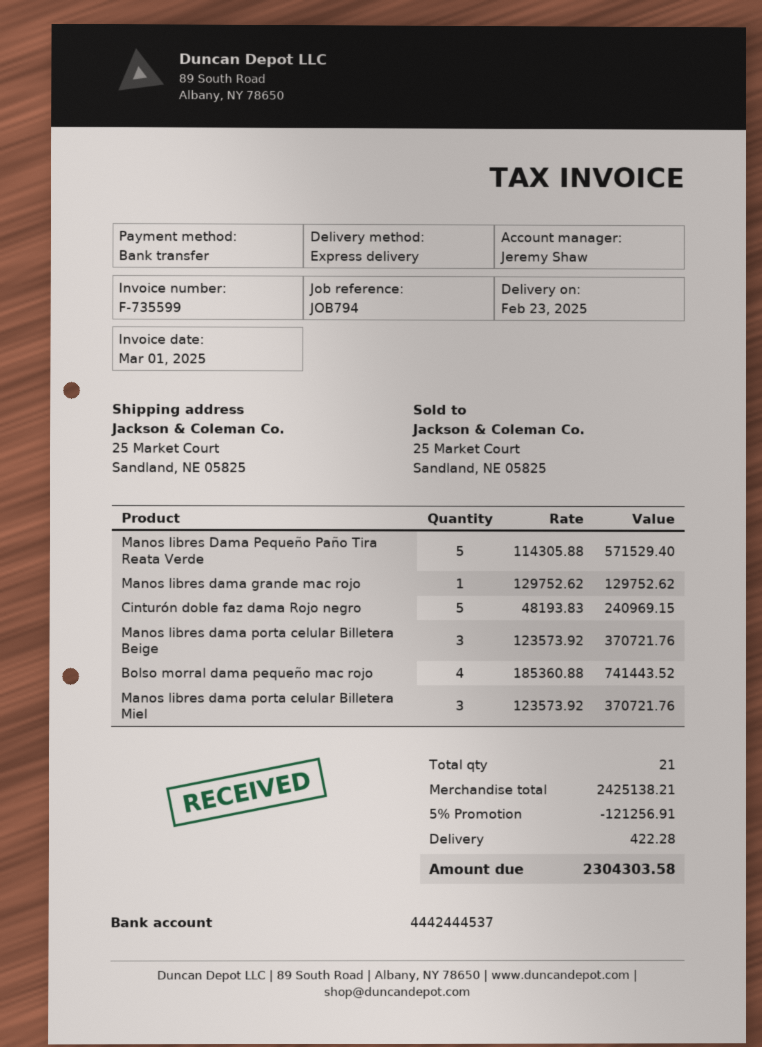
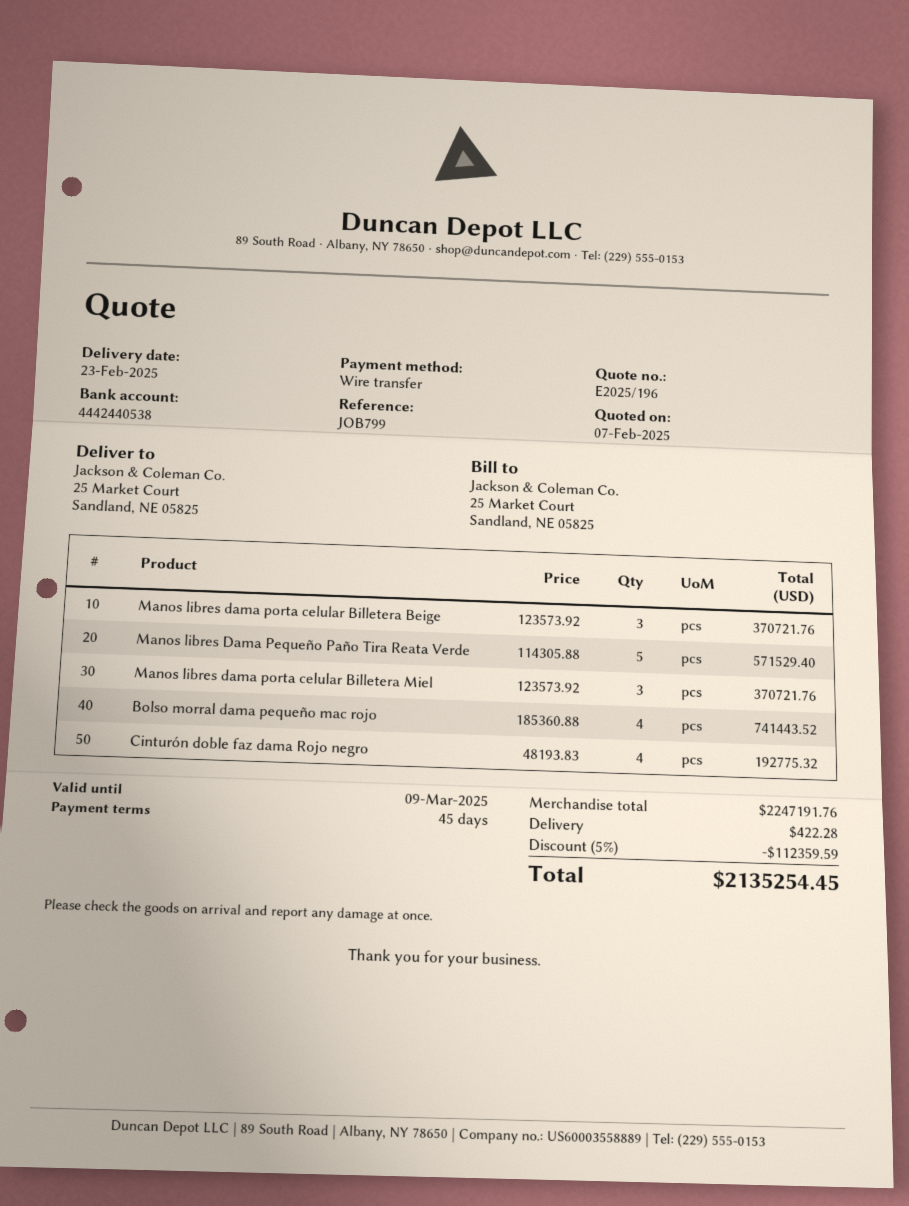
reference: JOB794 -> JOB799
bank account: 4442444537 -> 4442440538
Manos libres dama grande mac rojo: 1 x 129752.62 = 129752.62 -> none
Cinturón doble faz dama Rojo negro: 5 x 48193.83 = 240969.15 -> 4 x 48193.83 = 192775.32
subtotal: 2425138.21 -> 2247191.76
discount: 5% = 121256.91 -> 5% = 112359.59
total: 2304303.58 -> 2135254.45

